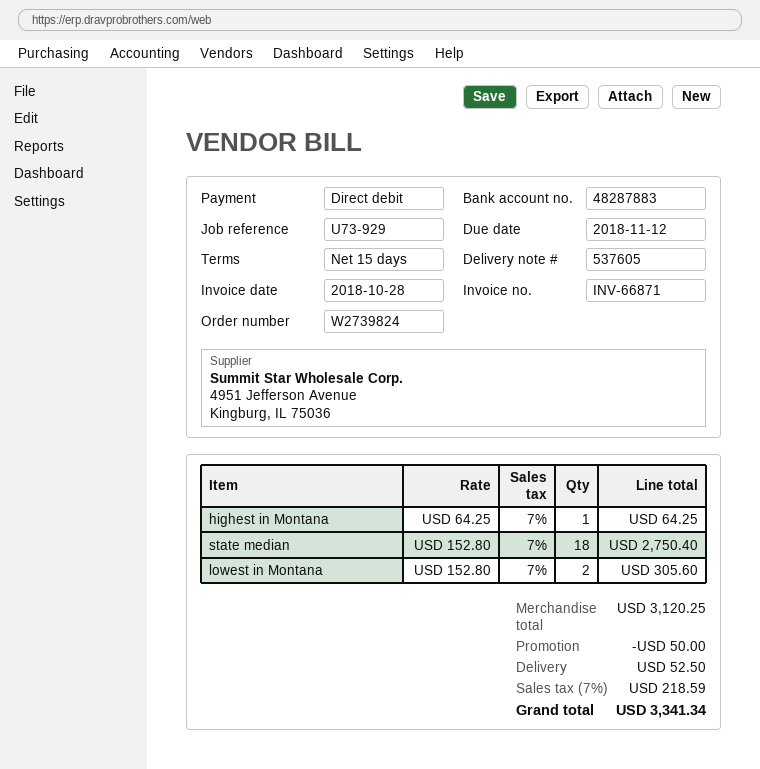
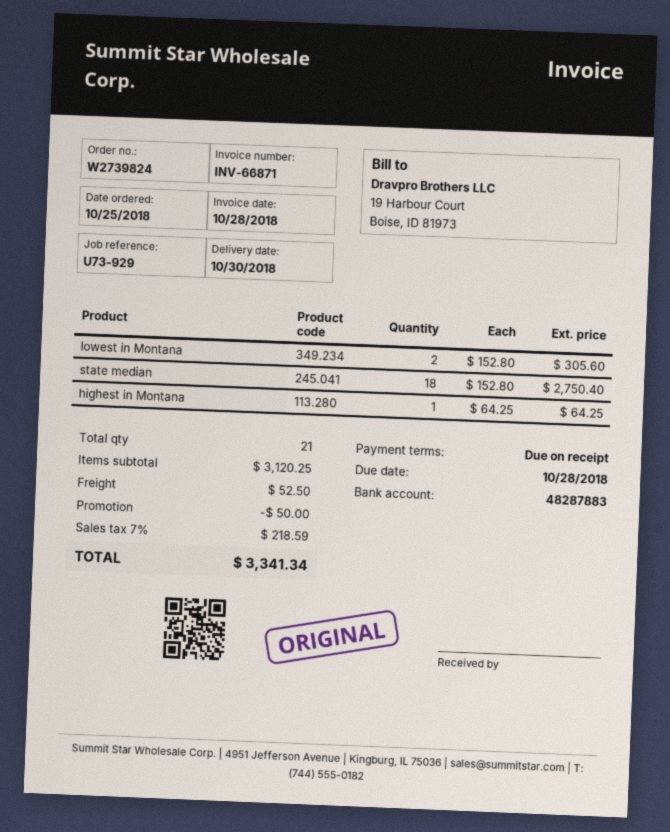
payment terms: 15 days -> on receipt
due date: 2018-11-12 -> 2018-10-28

